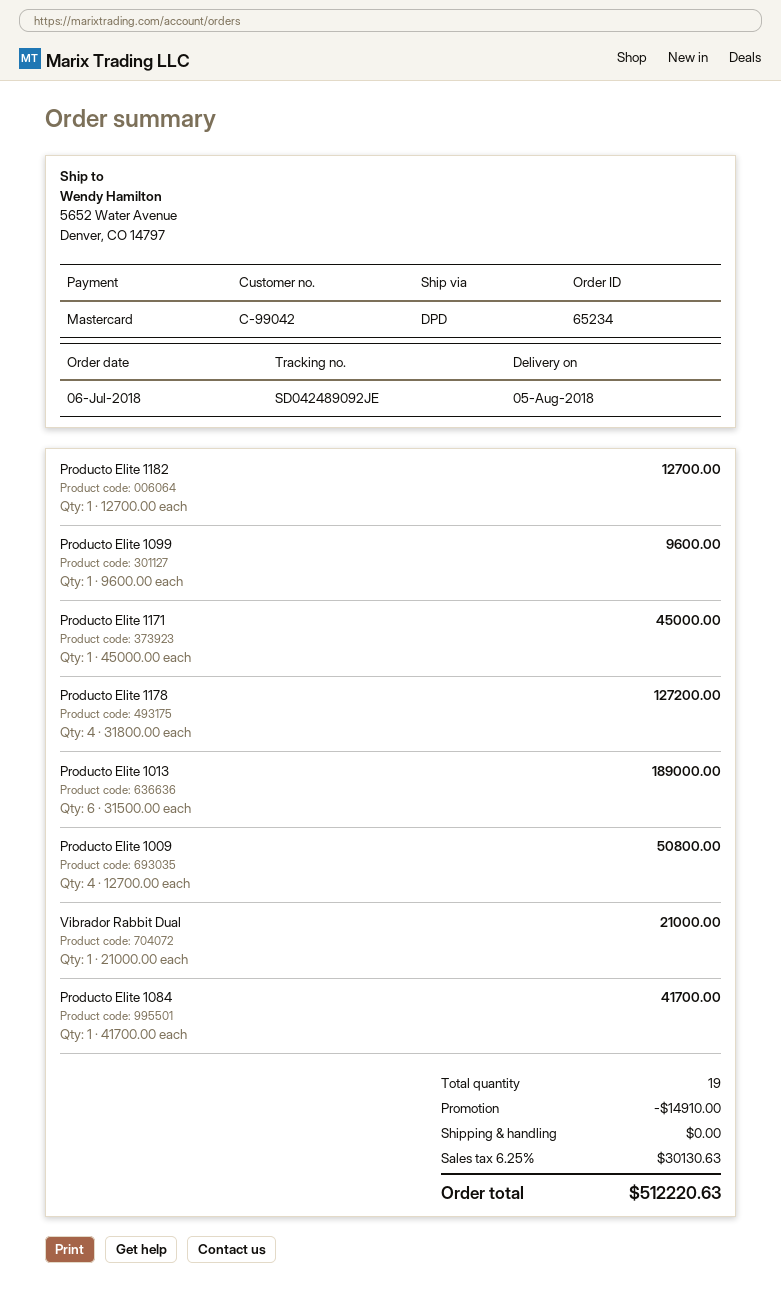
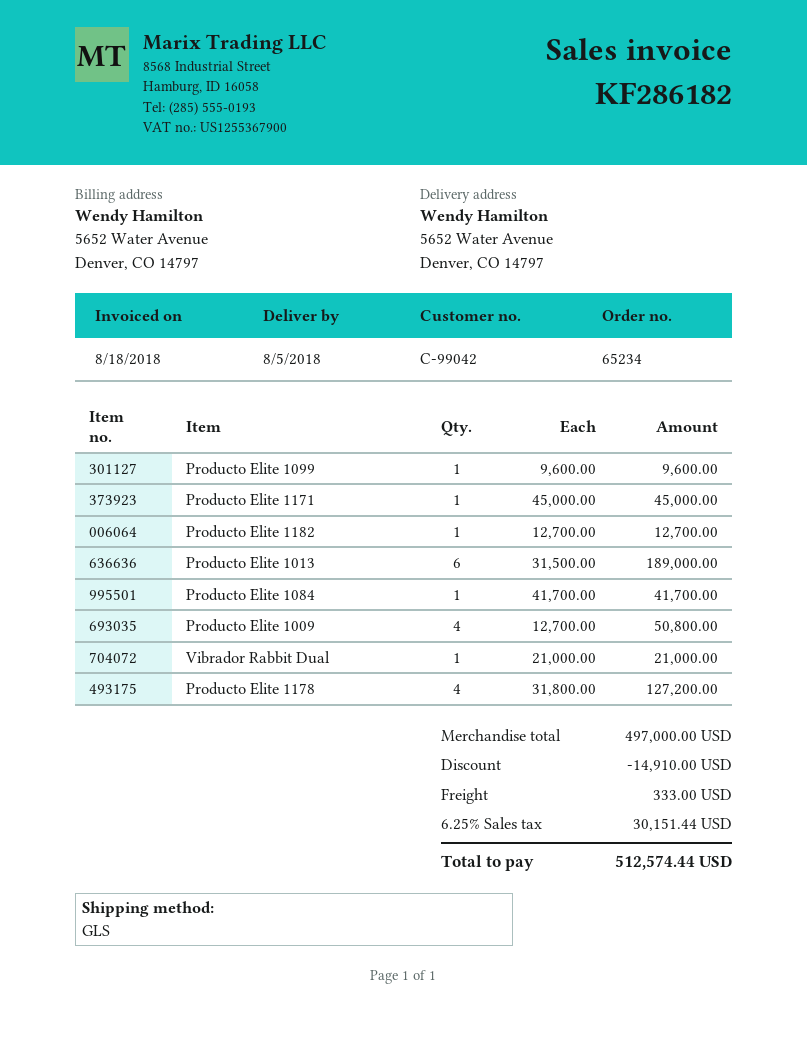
shipping method: DPD -> GLS
shipping: 0.00 -> 333.00
tax: 6.25% = 30130.63 -> 6.25% = 30151.44
total: 512220.63 -> 512574.44

